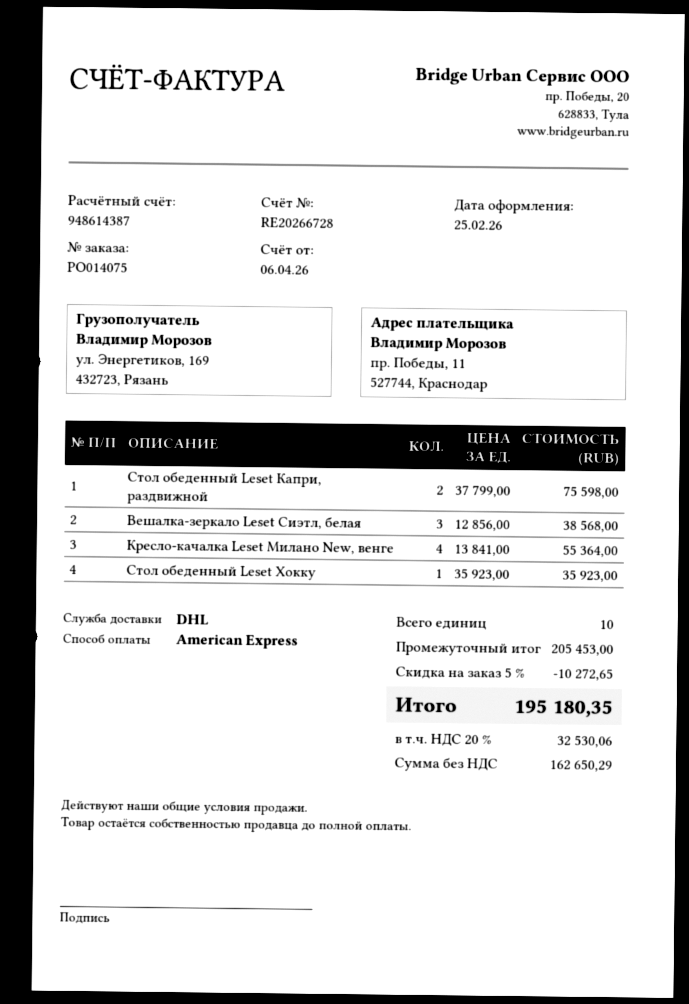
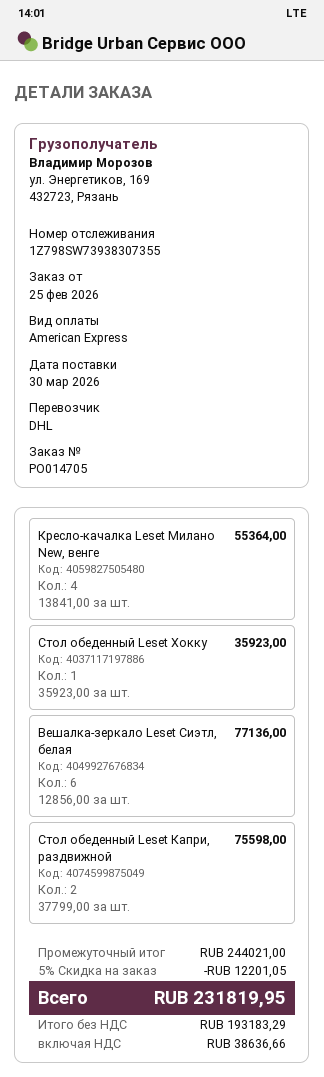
order number: PO014075 -> PO014705
Вешалка-зеркало Leset Сиэтл, белая: 3 x 12856.00 = 38568.00 -> 6 x 12856.00 = 77136.00
subtotal: 205453.00 -> 244021.00
discount: 5% = 10272.65 -> 5% = 12201.05
net: 162650.29 -> 193183.29
tax: 32530.06 -> 38636.66
total: 195180.35 -> 231819.95

